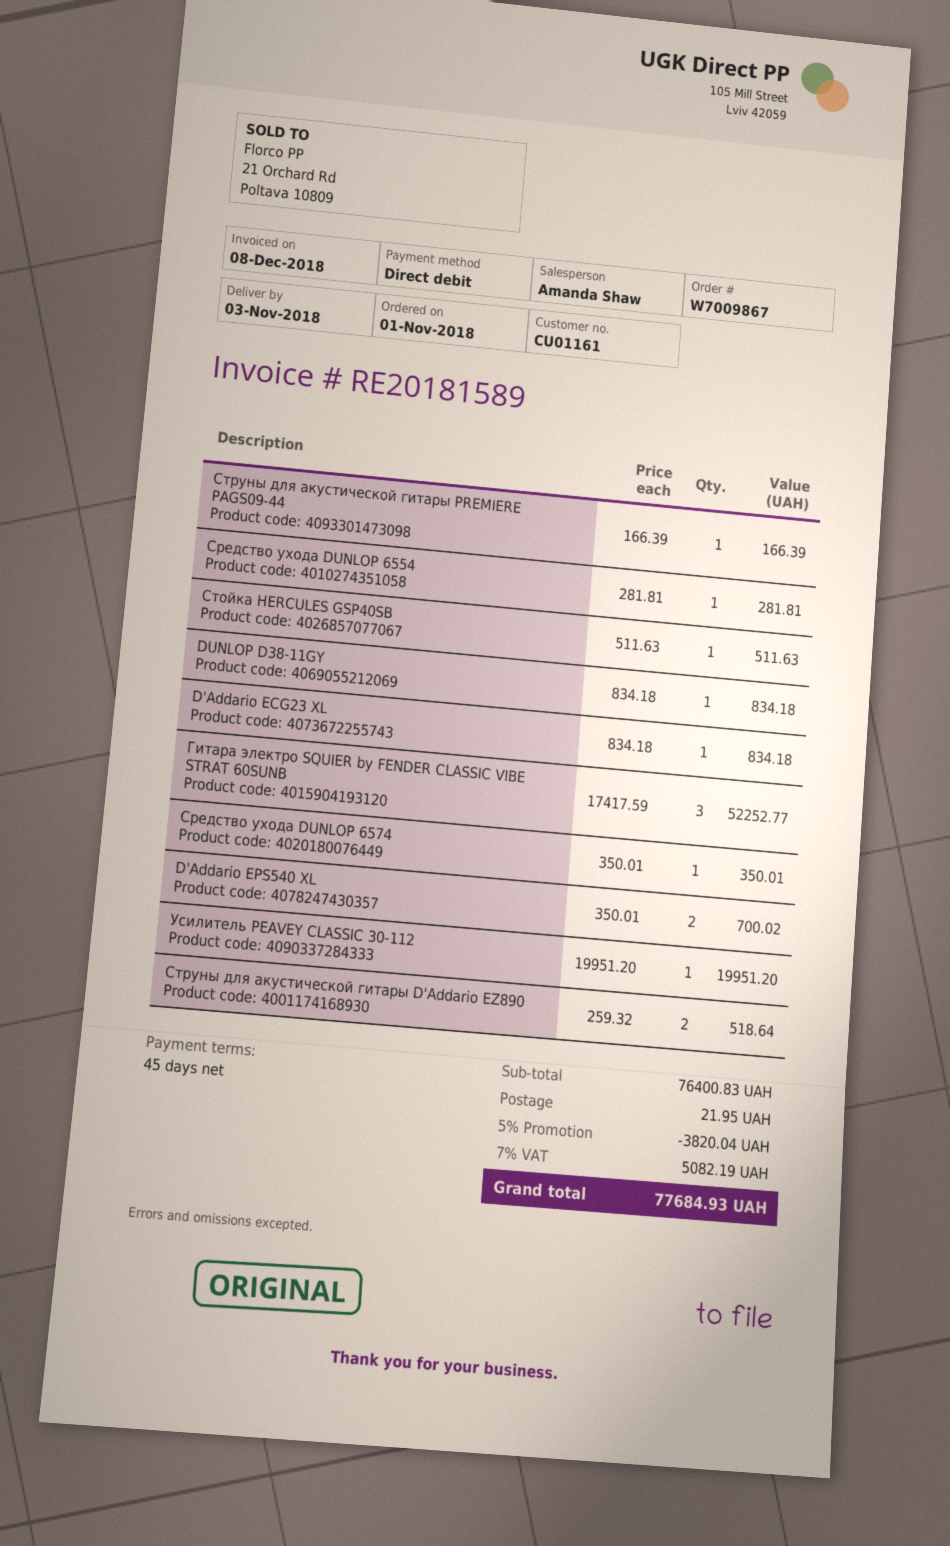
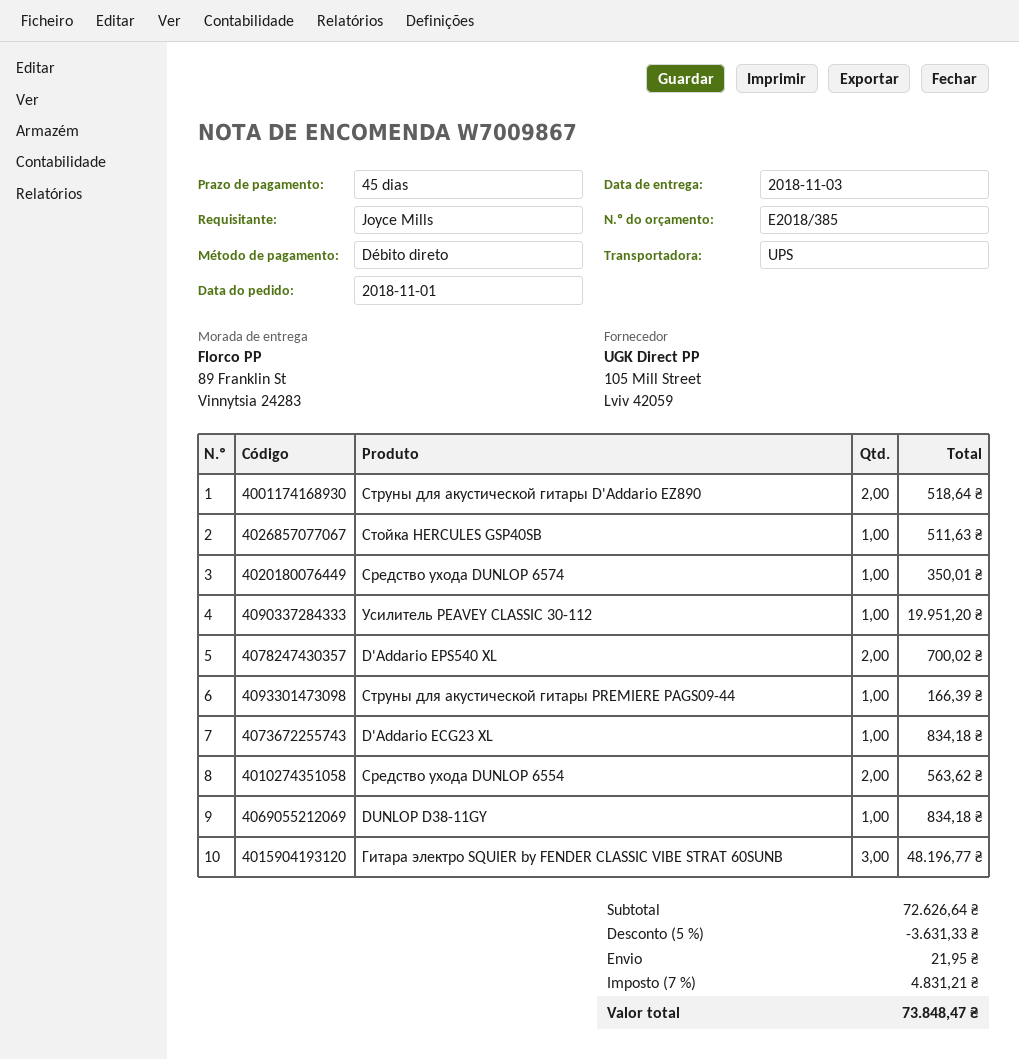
Средство ухода DUNLOP 6554: 1 for 281.81 -> 2 for 563.62
Гитара электро SQUIER by FENDER CLASSIC VIBE STRAT 60SUNB: 3 for 52252.77 -> 3 for 48196.77
subtotal: 76400.83 -> 72626.64
discount: 5% = 3820.04 -> 5% = 3631.33
tax: 7% = 5082.19 -> 7% = 4831.21
total: 77684.93 -> 73848.47

